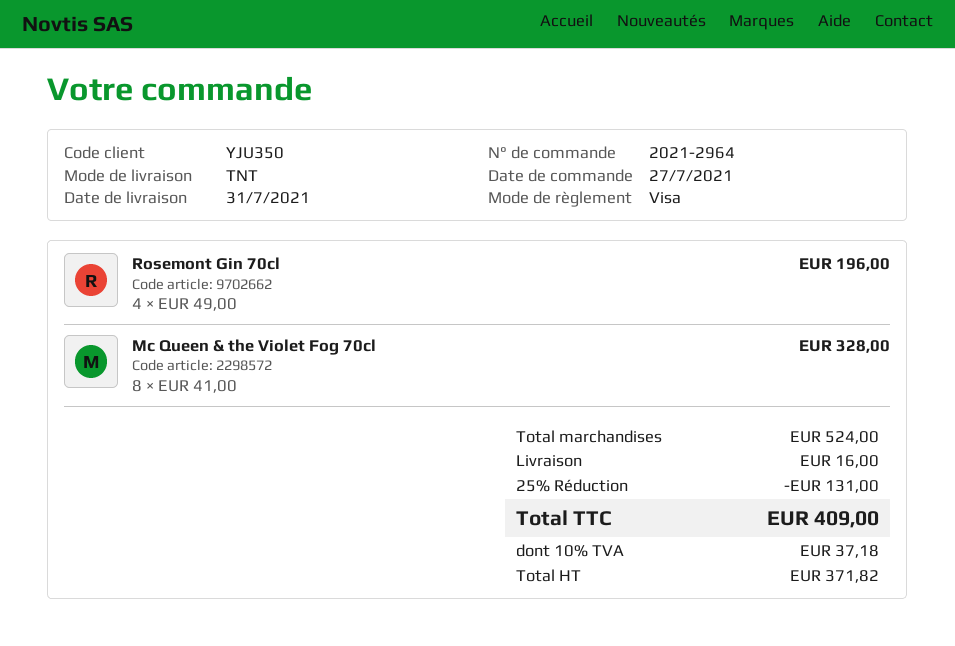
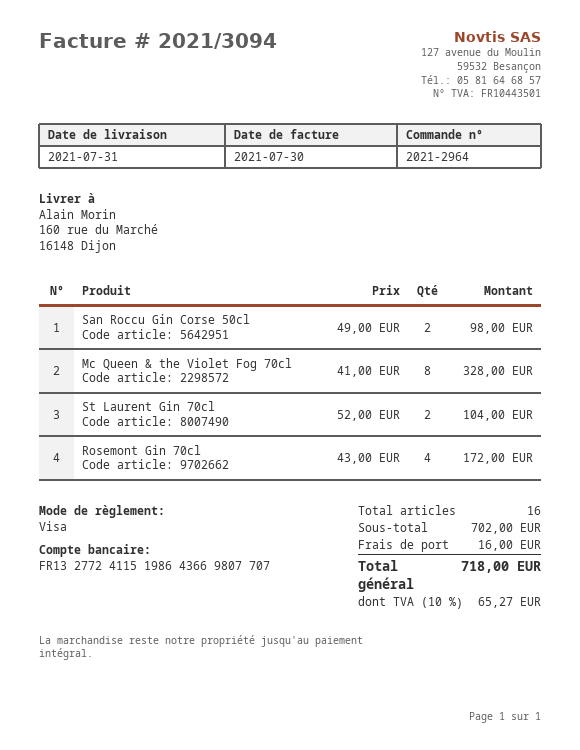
Rosemont Gin 70cl: 4 x 49.00 = 196.00 -> 4 x 43.00 = 172.00
San Roccu Gin Corse 50cl: none -> 2 x 49.00 = 98.00
St Laurent Gin 70cl: none -> 2 x 52.00 = 104.00
subtotal: 524.00 -> 702.00
discount: 25% = 131.00 -> none
tax: 10% = 37.18 -> 10% = 65.27
total: 409.00 -> 718.00

